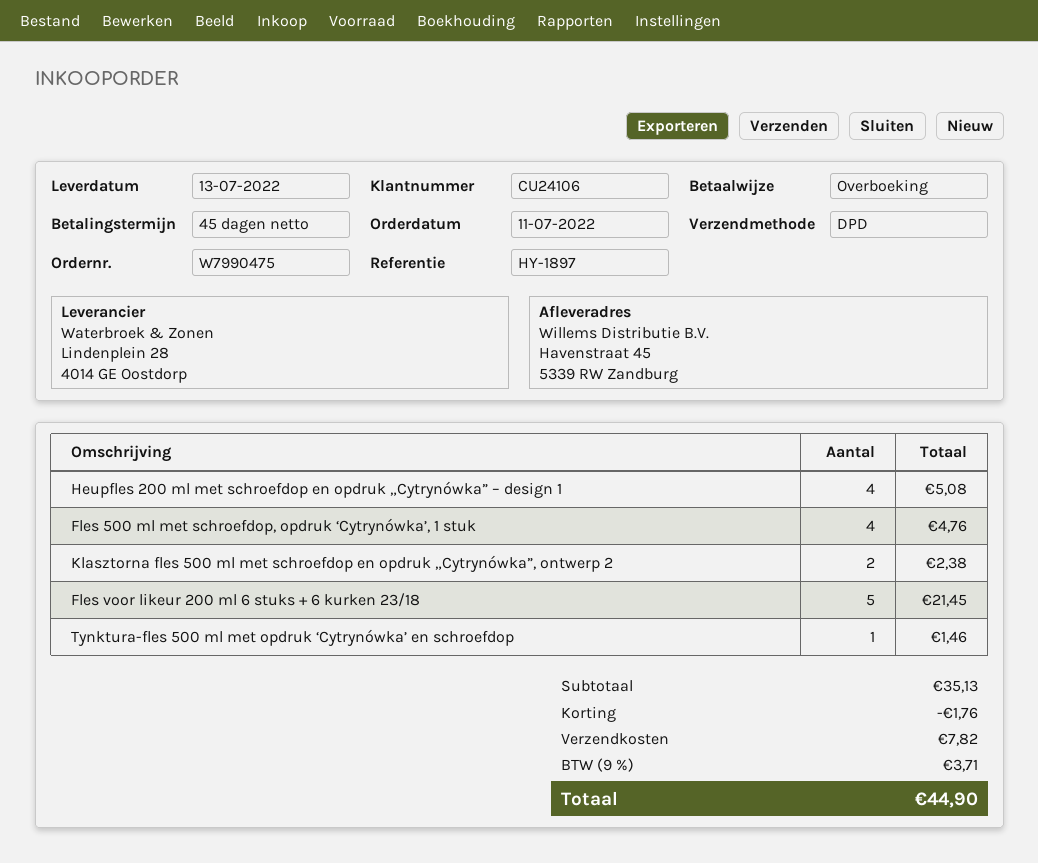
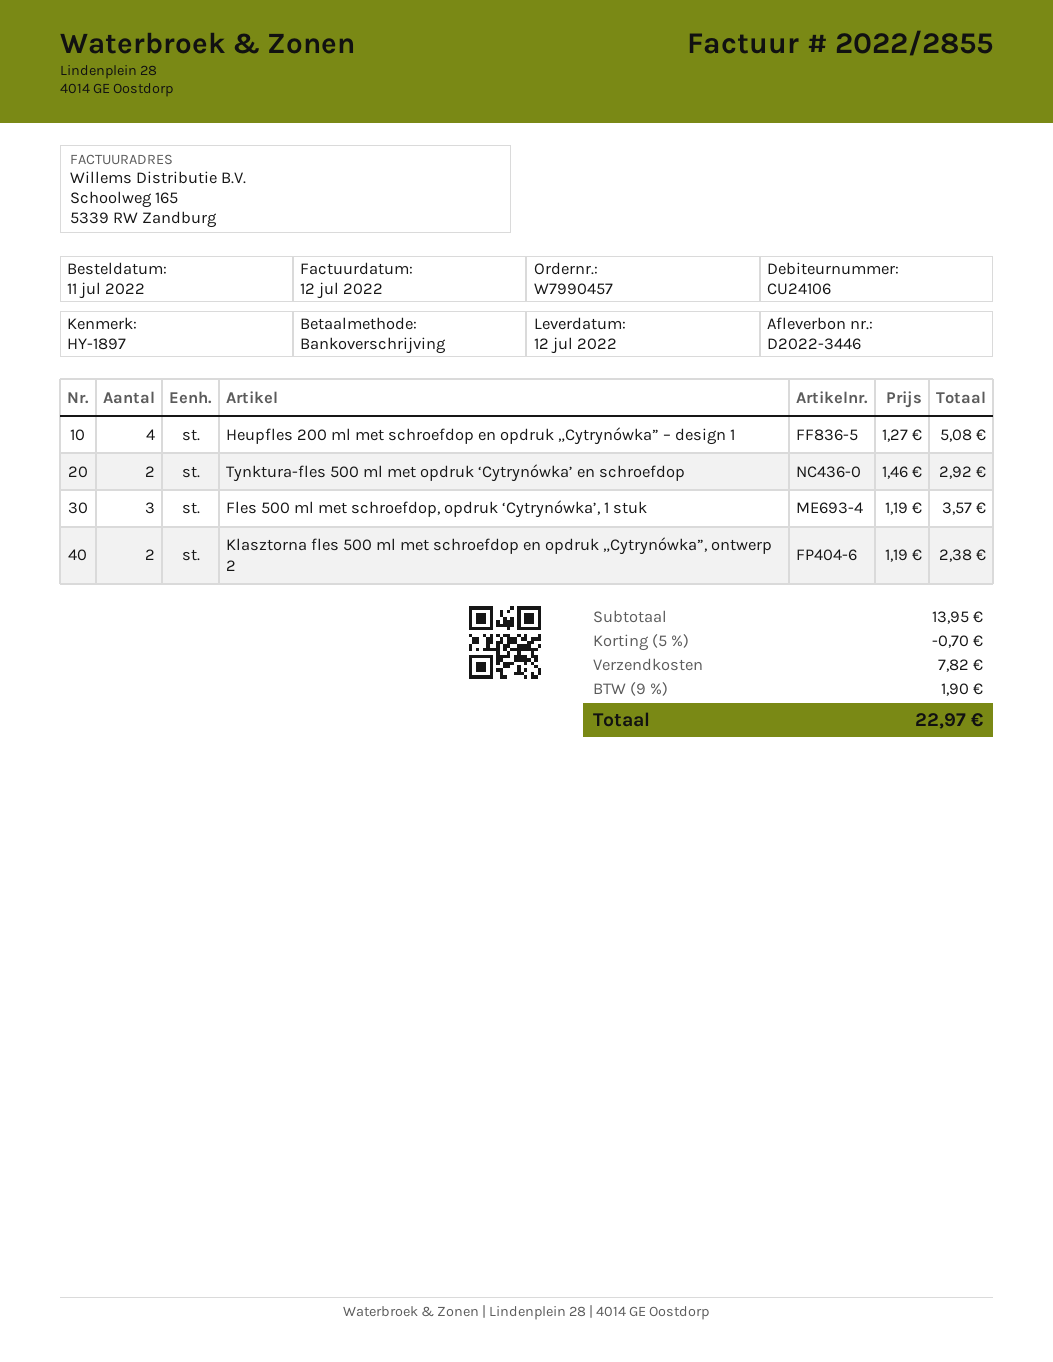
order number: W7990475 -> W7990457
delivery date: 2022-07-13 -> 2022-07-12
Fles 500 ml met schroefdop, opdruk ‘Cytrynówka’, 1 stuk: 4 for 4.76 -> 3 for 3.57
Fles voor likeur 200 ml 6 stuks + 6 kurken 23/18: 5 for 21.45 -> none
Tynktura-fles 500 ml met opdruk ‘Cytrynówka’ en schroefdop: 1 for 1.46 -> 2 for 2.92
subtotal: 35.13 -> 13.95
discount: 1.76 -> 0.70
tax: 9% = 3.71 -> 9% = 1.90
total: 44.90 -> 22.97

